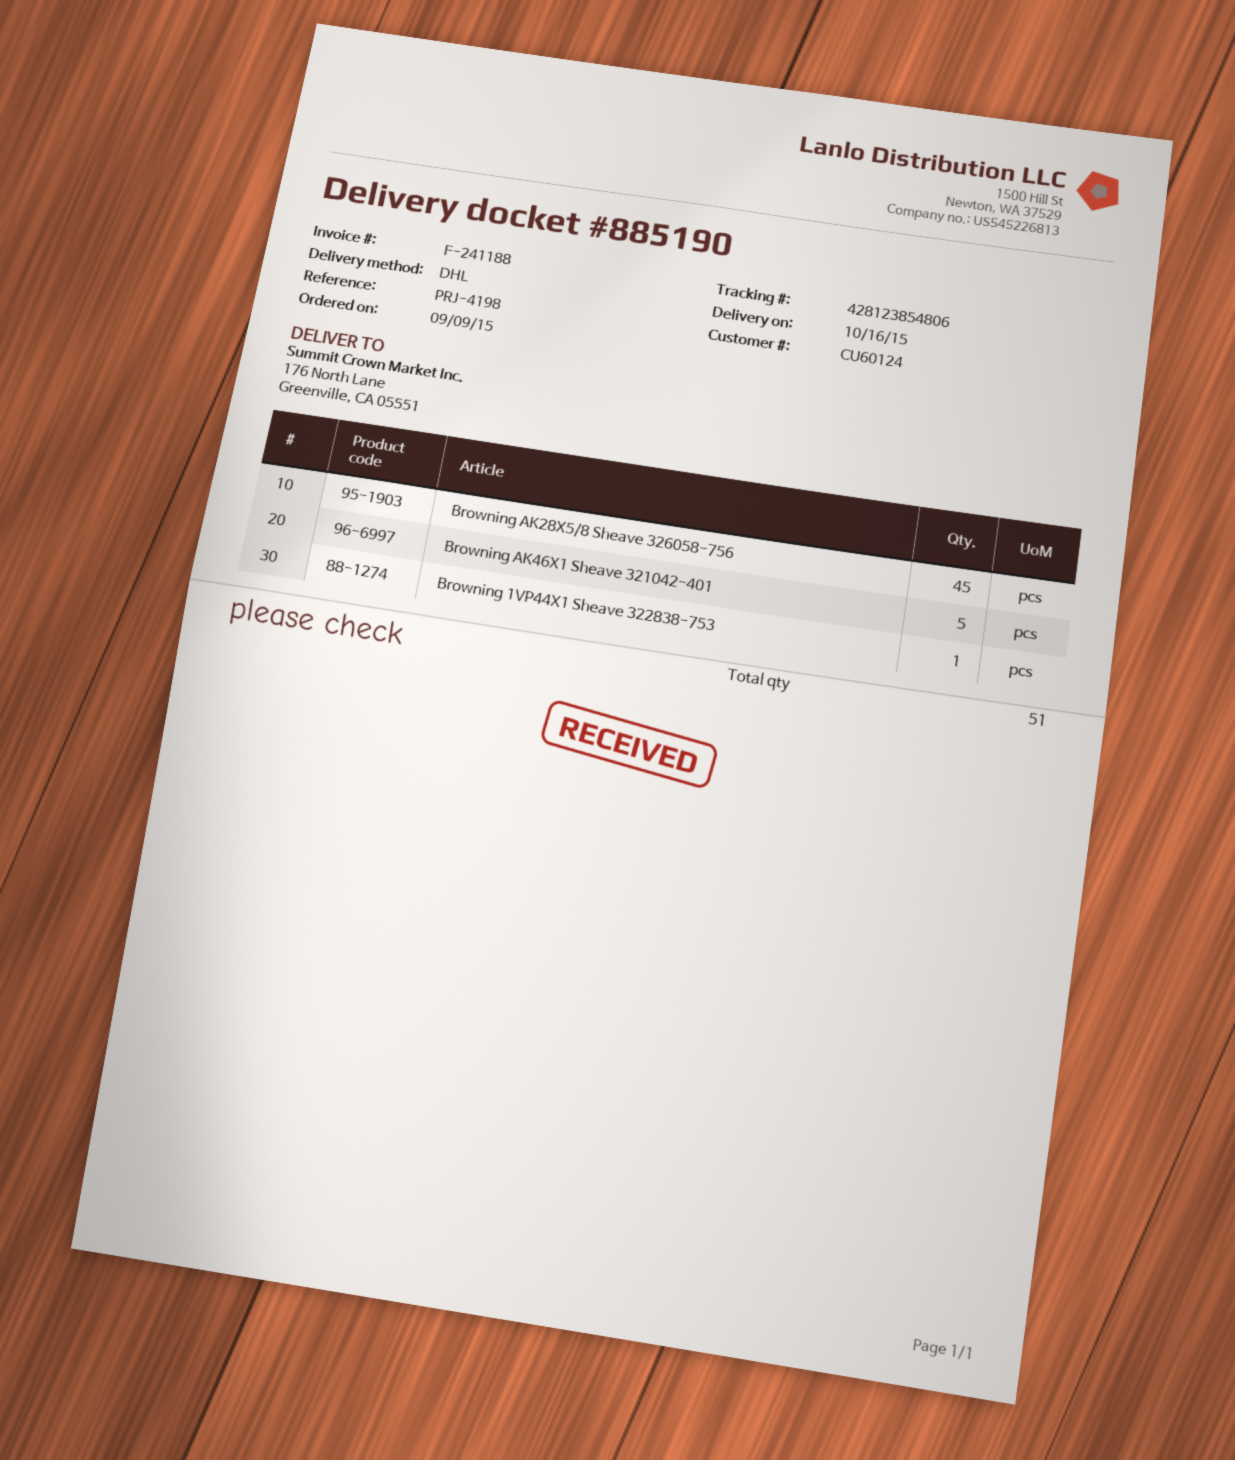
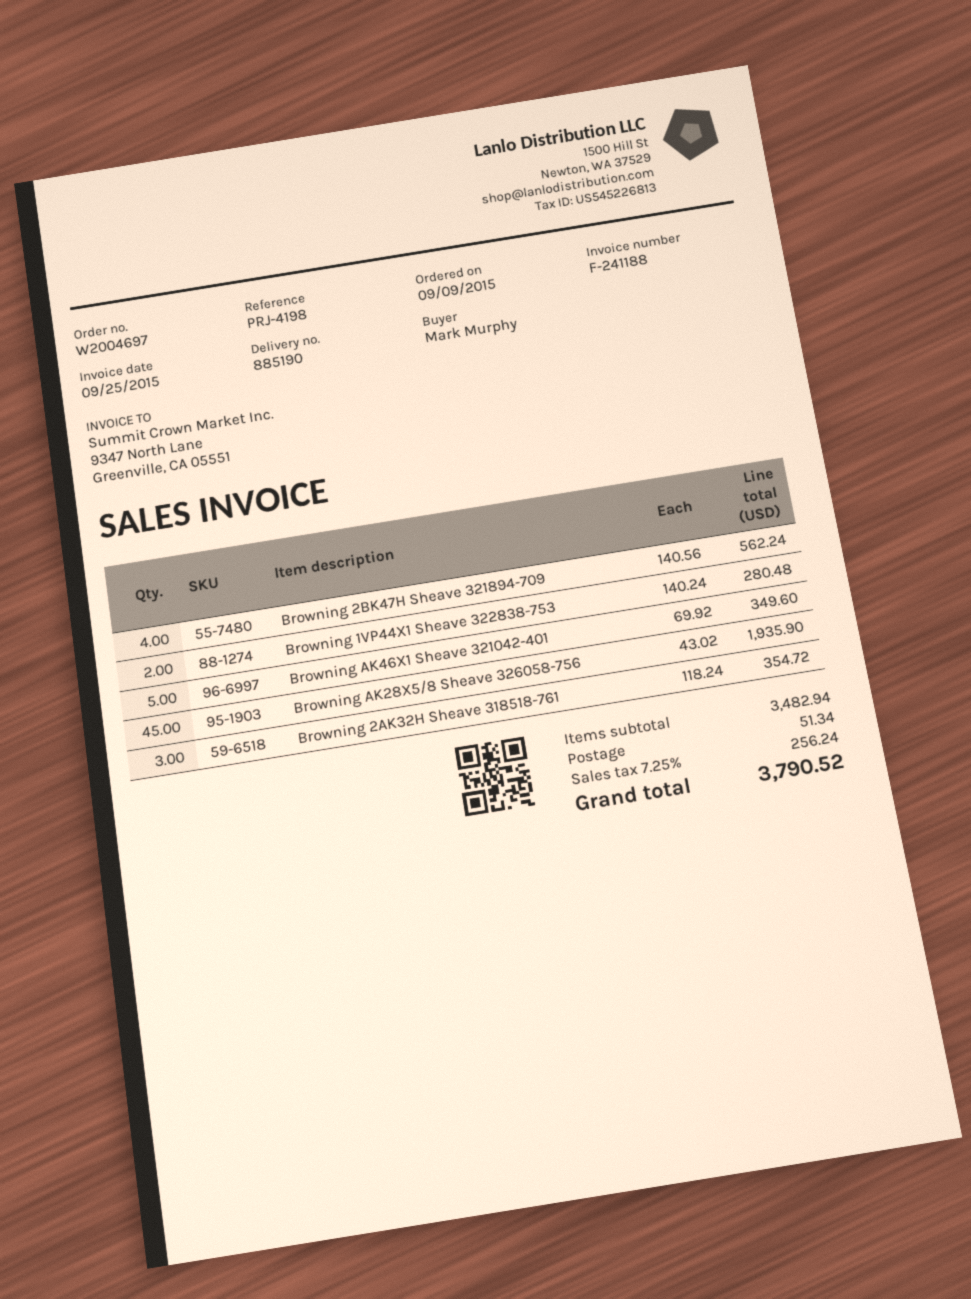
Browning 1VP44X1 Sheave 322838-753: 1 -> 2
Browning 2BK47H Sheave 321894-709: none -> 4
Browning 2AK32H Sheave 318518-761: none -> 3

